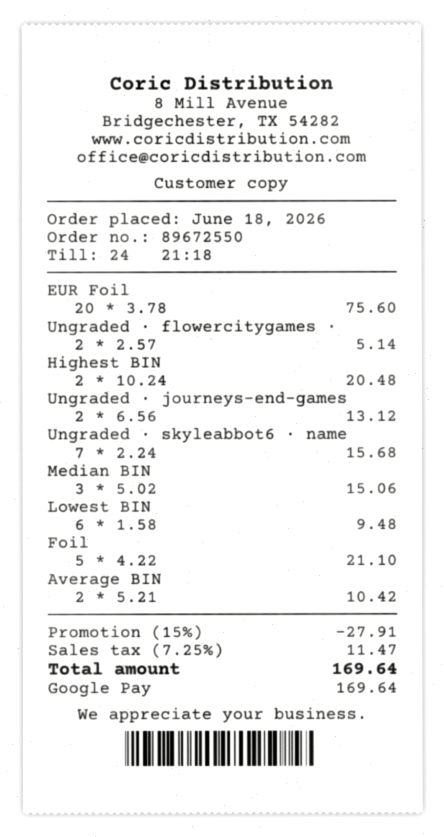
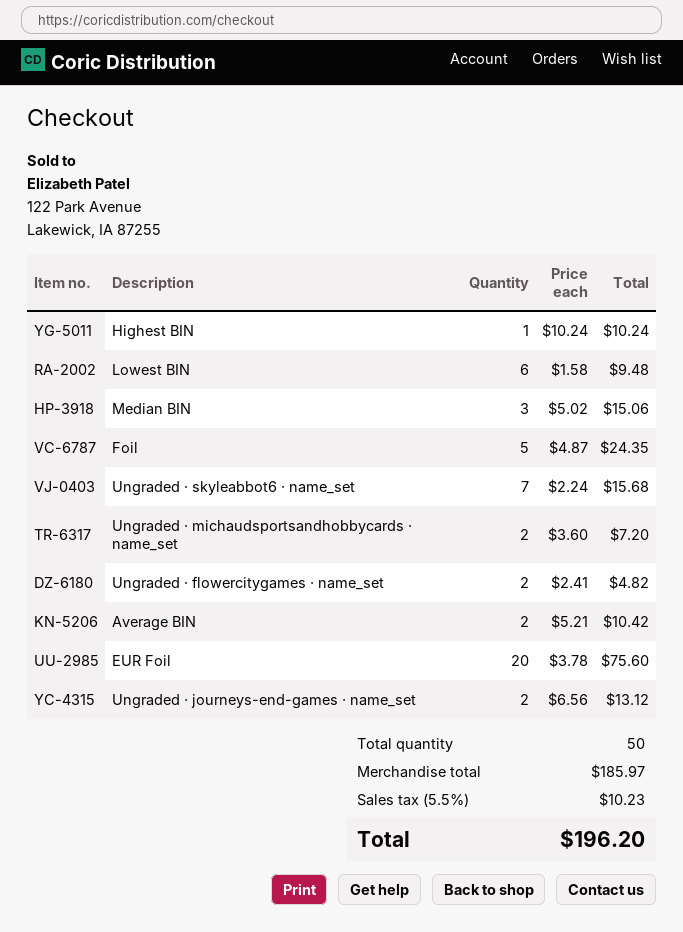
Ungraded · flowercitygames ·: 2 x 2.57 = 5.14 -> 2 x 2.41 = 4.82
Highest BIN: 2 x 10.24 = 20.48 -> 1 x 10.24 = 10.24
Foil: 5 x 4.22 = 21.10 -> 5 x 4.87 = 24.35
Ungraded · michaudsportsandhobbycards · name_set: none -> 2 x 3.60 = 7.20
discount: 15% = 27.91 -> none
tax: 7.25% = 11.47 -> 5.5% = 10.23
total: 169.64 -> 196.20

